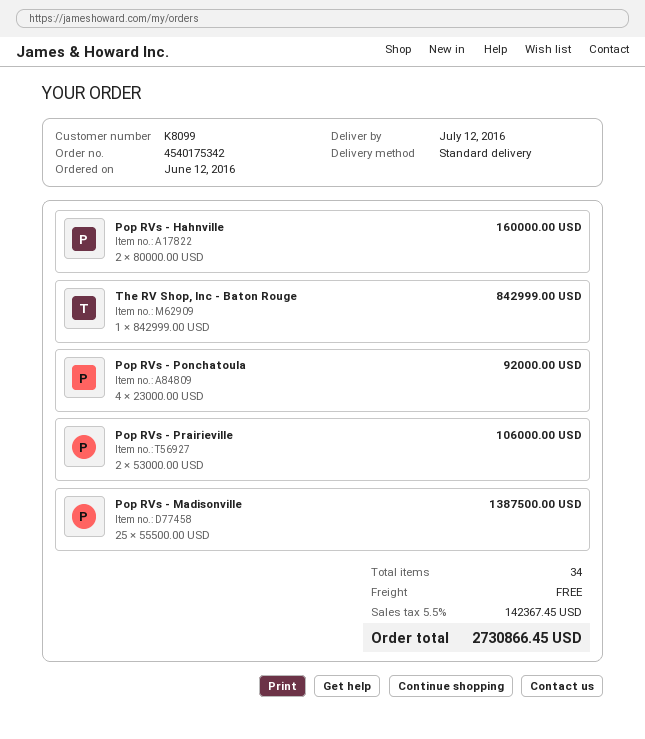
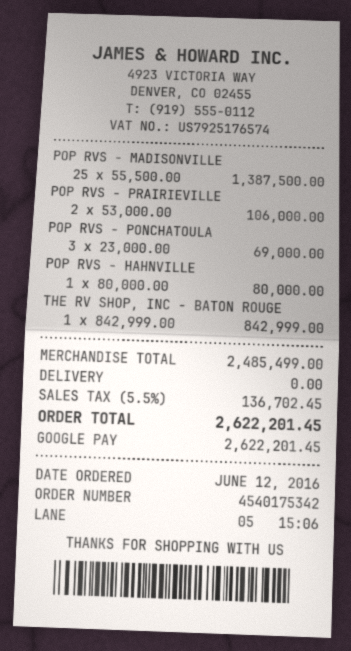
Pop RVs - Hahnville: 2 x 80000.00 = 160000.00 -> 1 x 80000.00 = 80000.00
Pop RVs - Ponchatoula: 4 x 23000.00 = 92000.00 -> 3 x 23000.00 = 69000.00
tax: 5.5% = 142367.45 -> 5.5% = 136702.45
total: 2730866.45 -> 2622201.45

